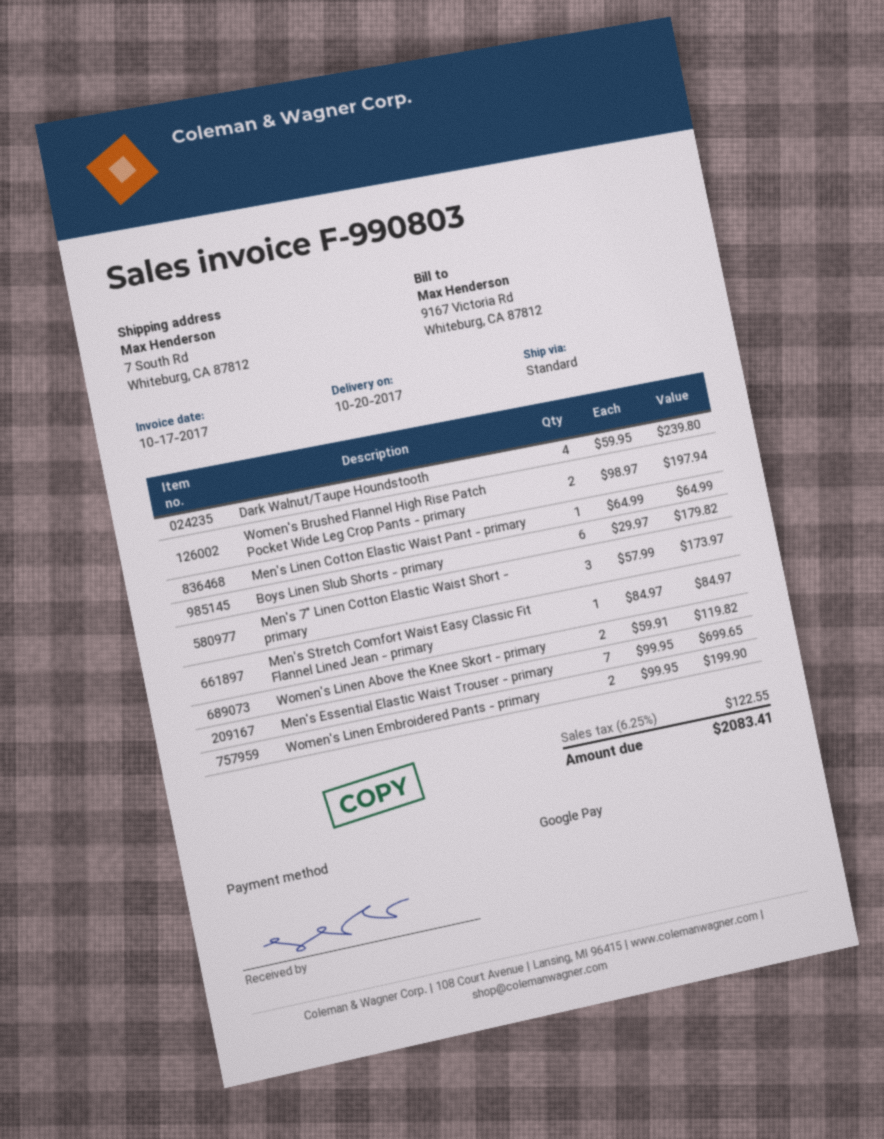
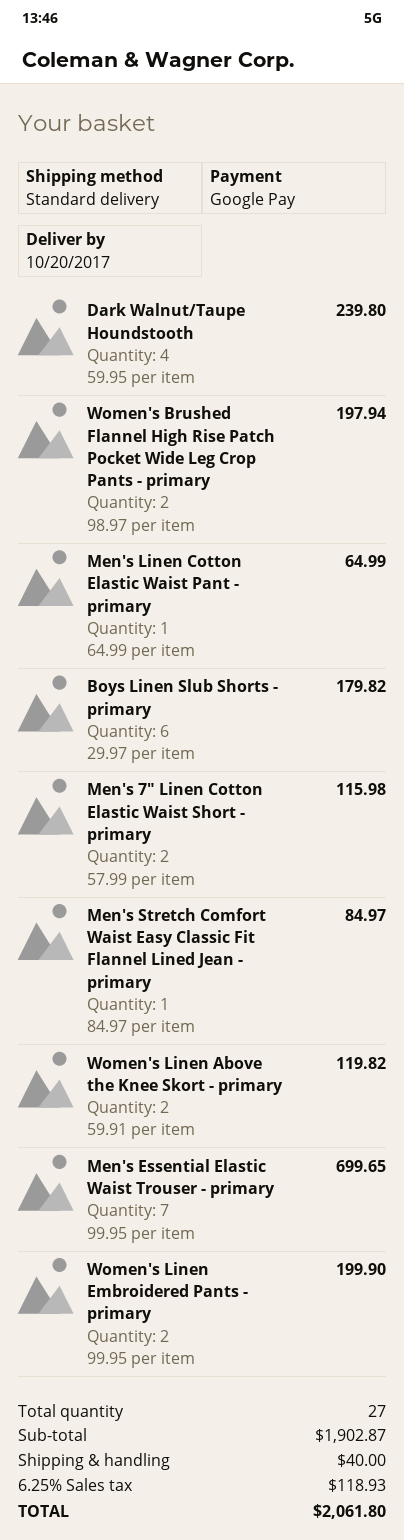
Men's 7" Linen Cotton Elastic Waist Short - primary: 3 x 57.99 = 173.97 -> 2 x 57.99 = 115.98
shipping: none -> 40.00
tax: 6.25% = 122.55 -> 6.25% = 118.93
total: 2083.41 -> 2061.80

